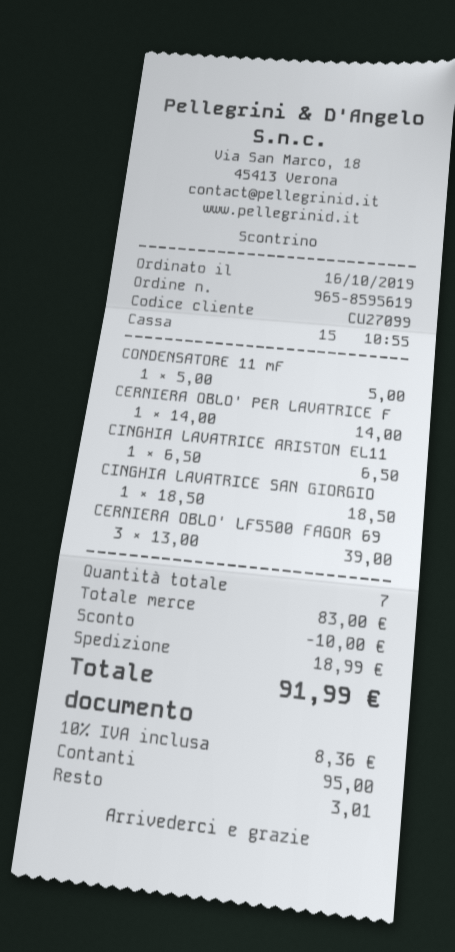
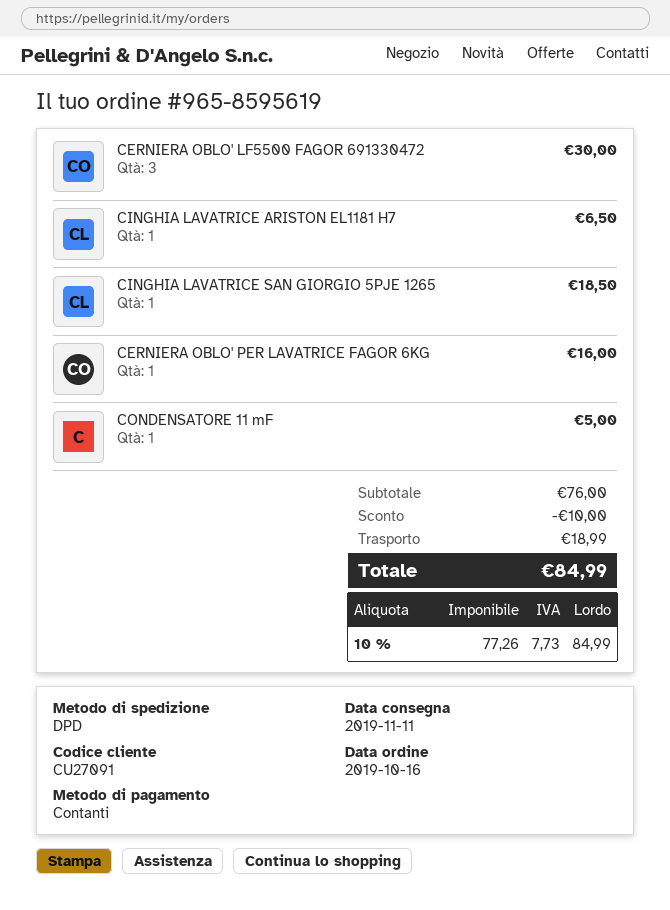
customer number: CU27099 -> CU27091
CERNIERA OBLO' PER LAVATRICE F: 1 for 14.00 -> 1 for 16.00
CERNIERA OBLO' LF5500 FAGOR 69: 3 for 39.00 -> 3 for 30.00
subtotal: 83.00 -> 76.00
tax: 10% = 8.36 -> 10% = 7.73
total: 91.99 -> 84.99

